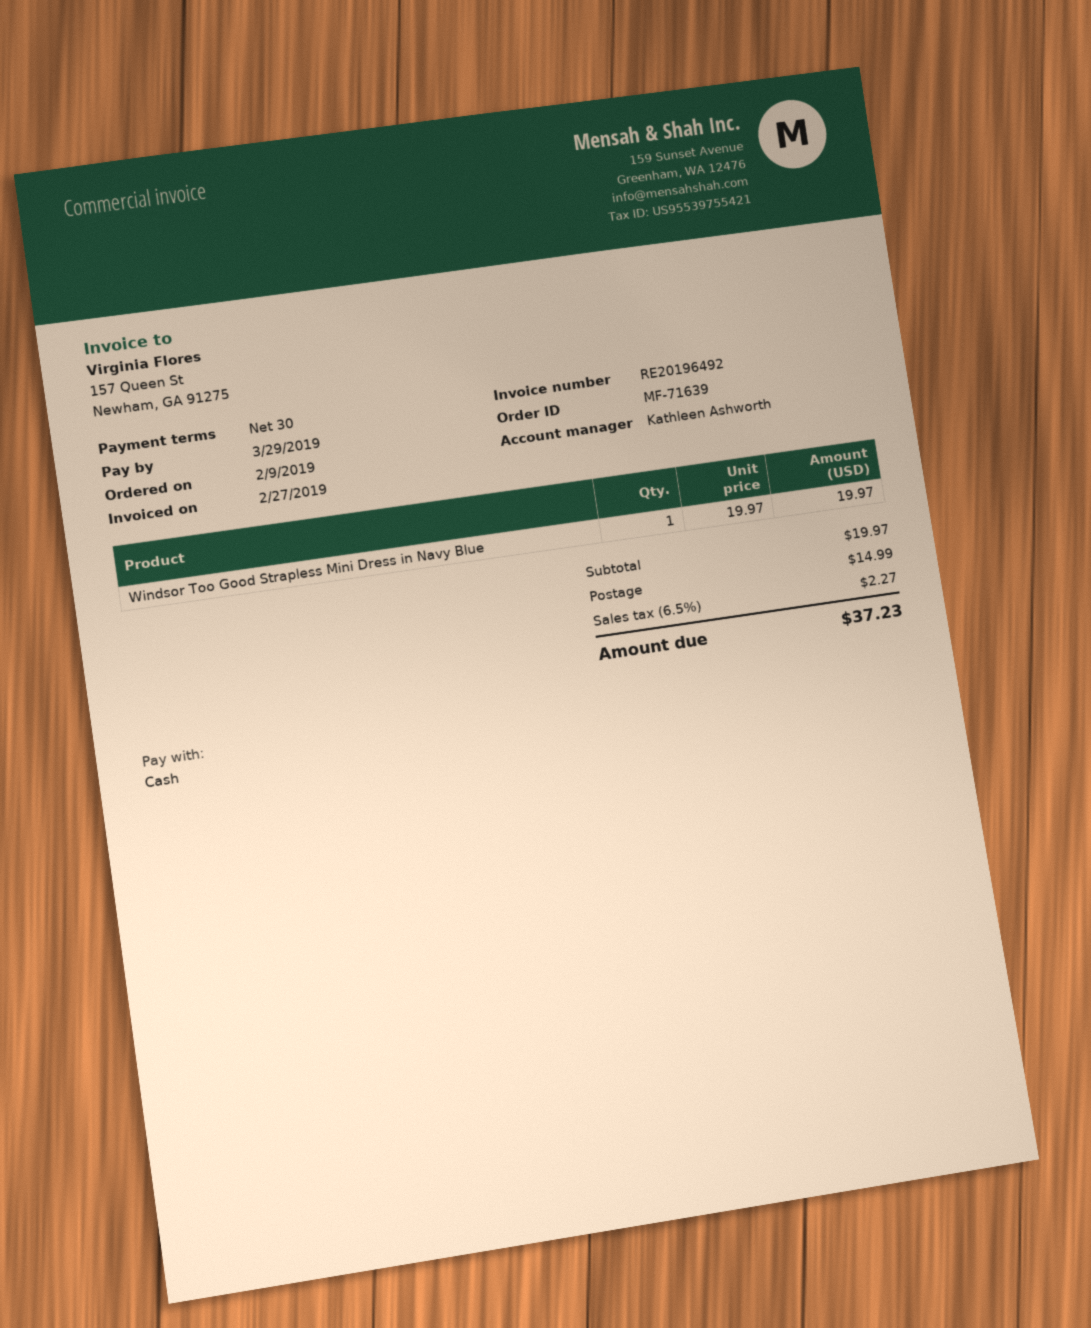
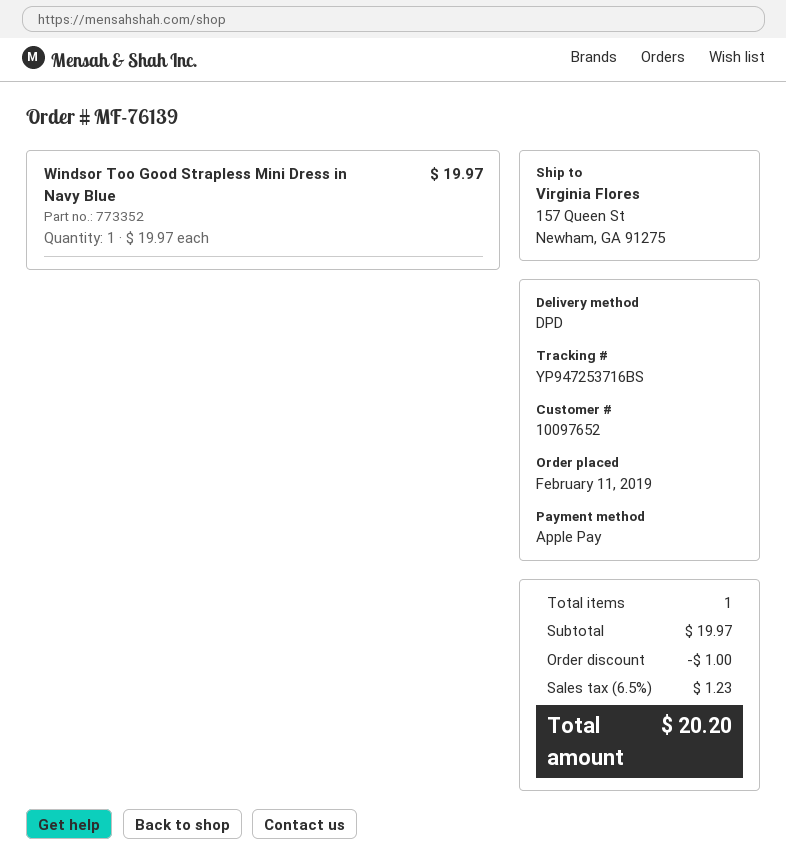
order number: MF-71639 -> MF-76139
order date: 2019-02-09 -> 2019-02-11
payment method: cash -> Apple Pay
discount: none -> 1.00
shipping: 14.99 -> none
tax: 6.5% = 2.27 -> 6.5% = 1.23
total: 37.23 -> 20.20

